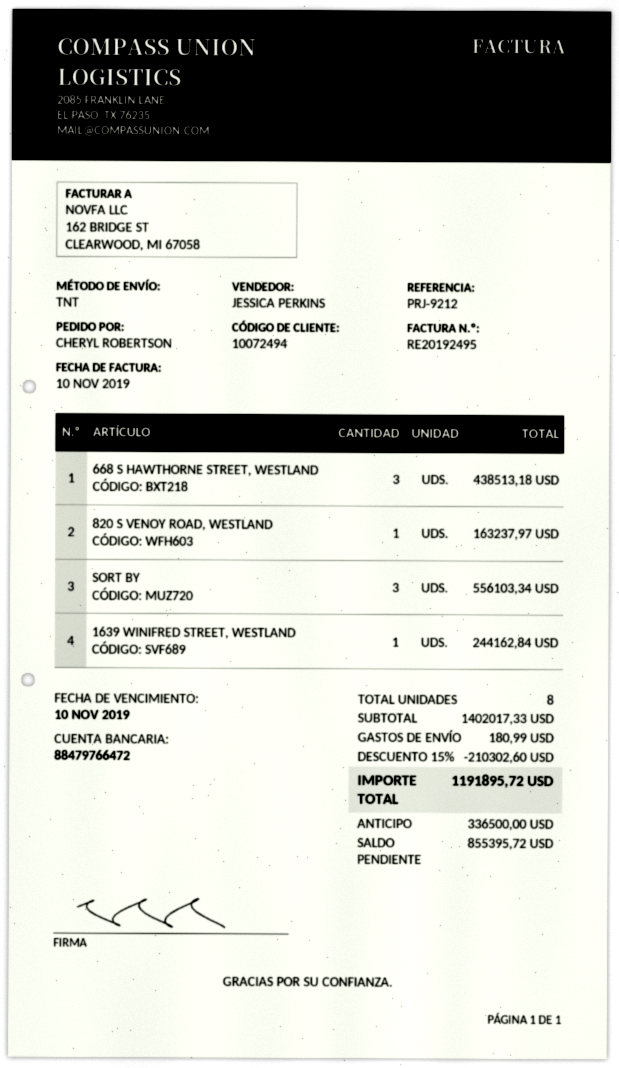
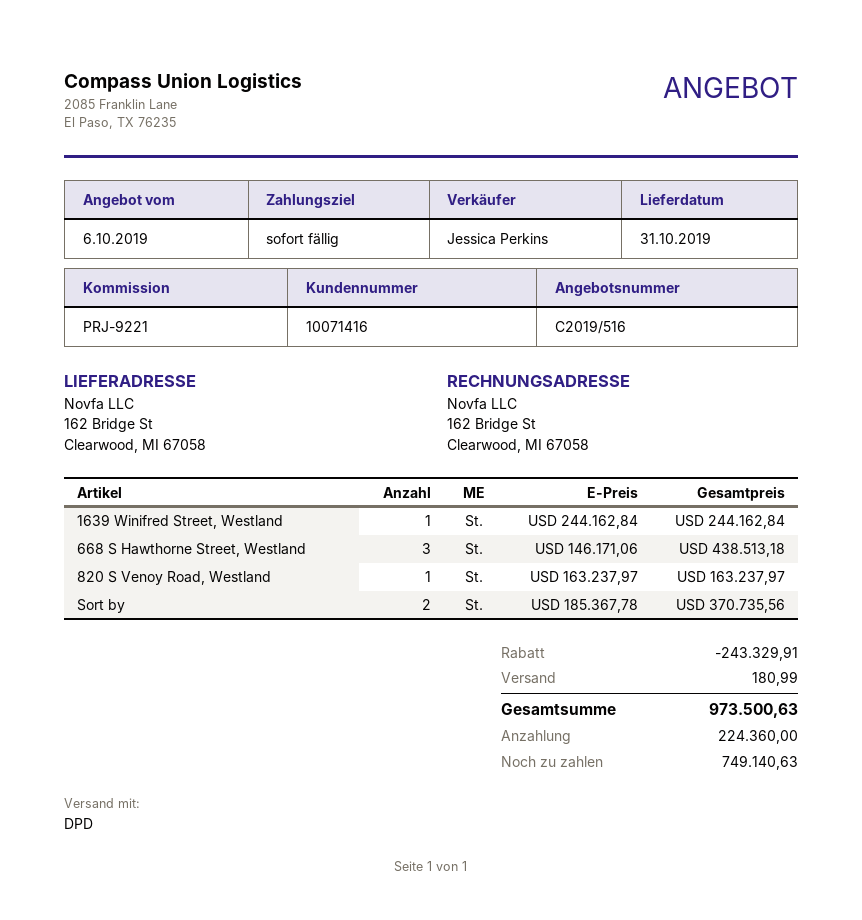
customer number: 10072494 -> 10071416
reference: PRJ-9212 -> PRJ-9221
shipping method: TNT -> DPD
SORT BY: 3 for 556103.34 -> 2 for 370735.56
discount: 210302.60 -> 243329.91
total: 1191895.72 -> 973500.63
deposit: 336500.00 -> 224360.00
balance: 855395.72 -> 749140.63

